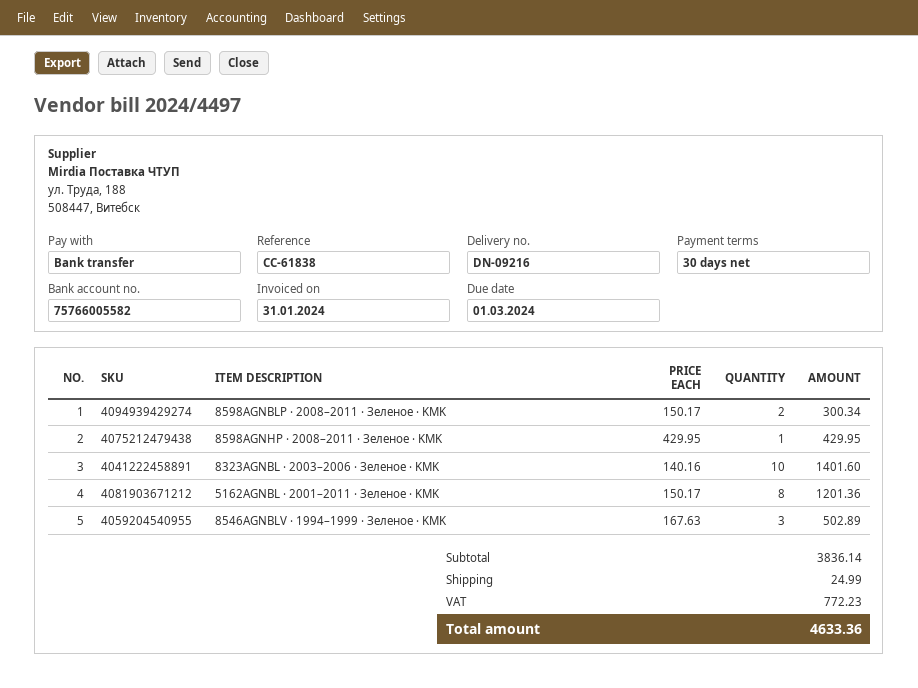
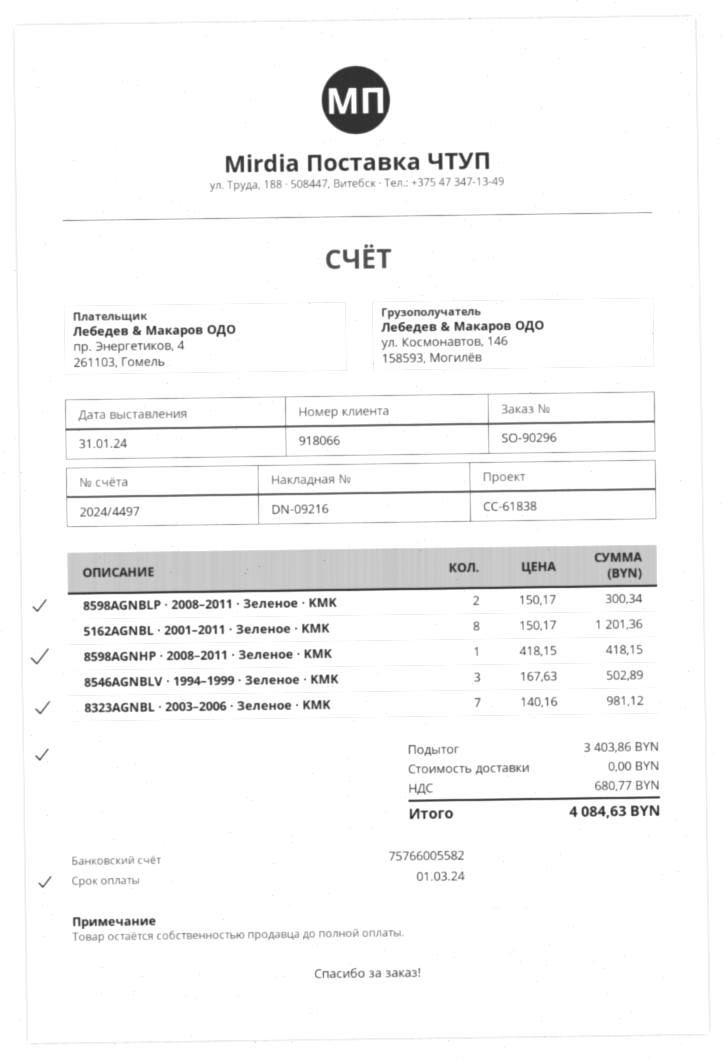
8598AGNHP · 2008–2011 · Зеленое · KMK: 1 x 429.95 = 429.95 -> 1 x 418.15 = 418.15
8323AGNBL · 2003–2006 · Зеленое · KMK: 10 x 140.16 = 1401.60 -> 7 x 140.16 = 981.12
subtotal: 3836.14 -> 3403.86
shipping: 24.99 -> 0.00
tax: 772.23 -> 680.77
total: 4633.36 -> 4084.63

